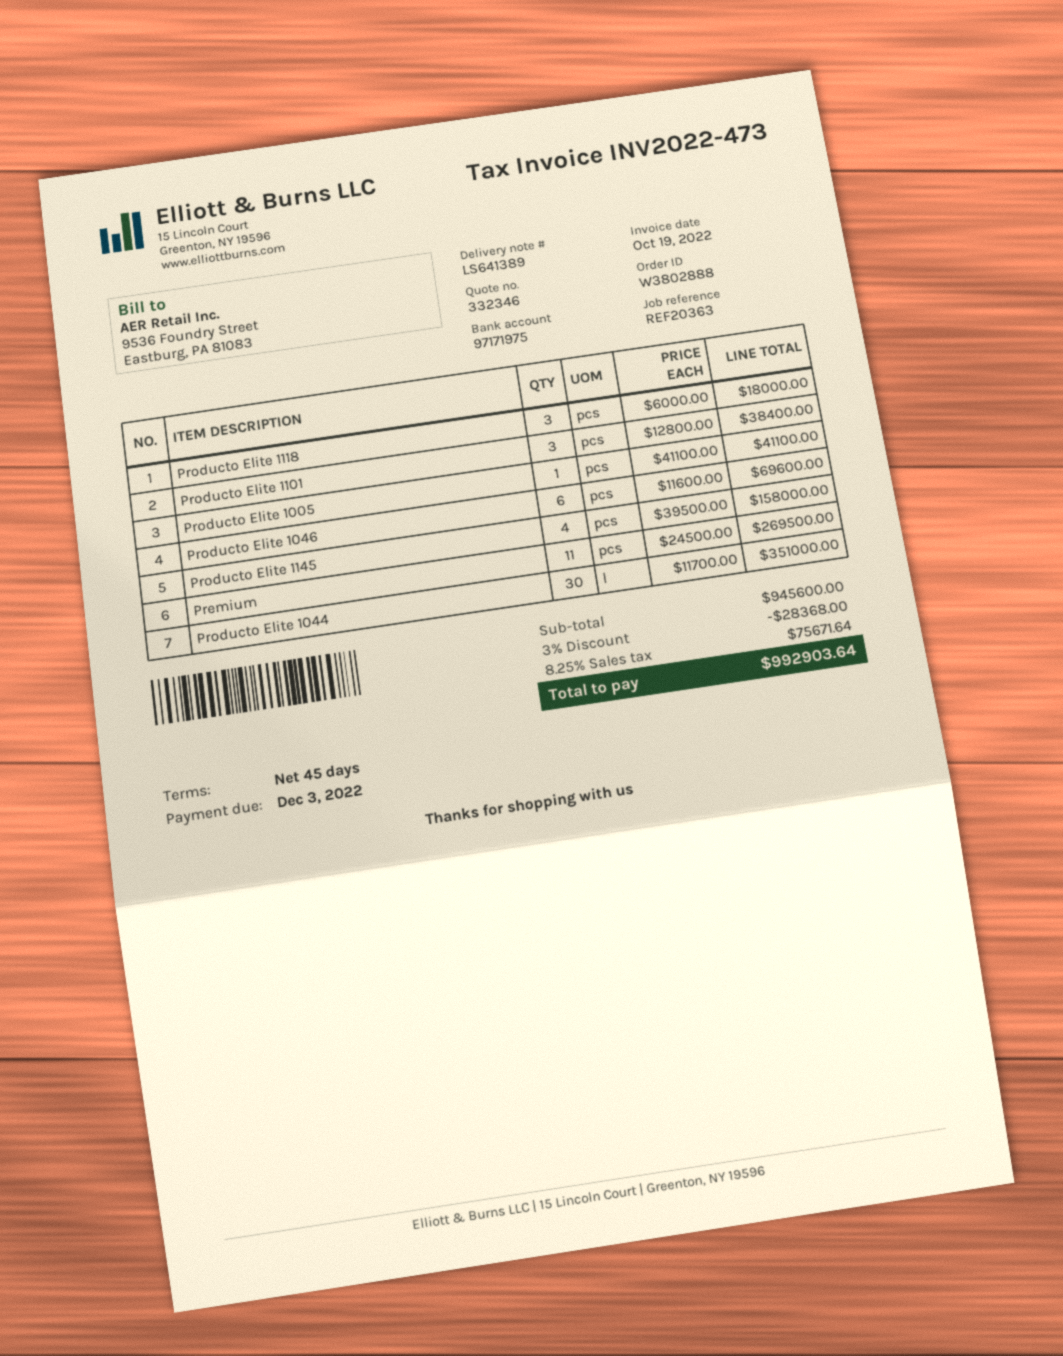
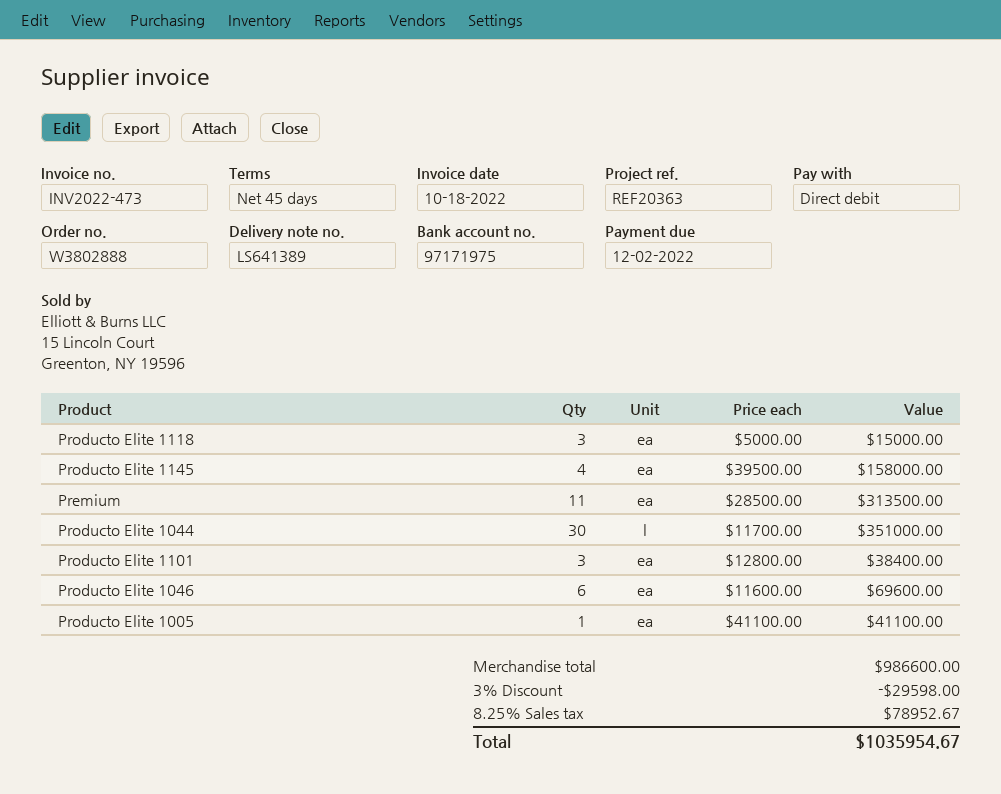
invoice date: 2022-10-19 -> 2022-10-18
due date: 2022-12-03 -> 2022-12-02
Producto Elite 1118: 3 x 6000.00 = 18000.00 -> 3 x 5000.00 = 15000.00
Premium: 11 x 24500.00 = 269500.00 -> 11 x 28500.00 = 313500.00
subtotal: 945600.00 -> 986600.00
discount: 3% = 28368.00 -> 3% = 29598.00
tax: 8.25% = 75671.64 -> 8.25% = 78952.67
total: 992903.64 -> 1035954.67

